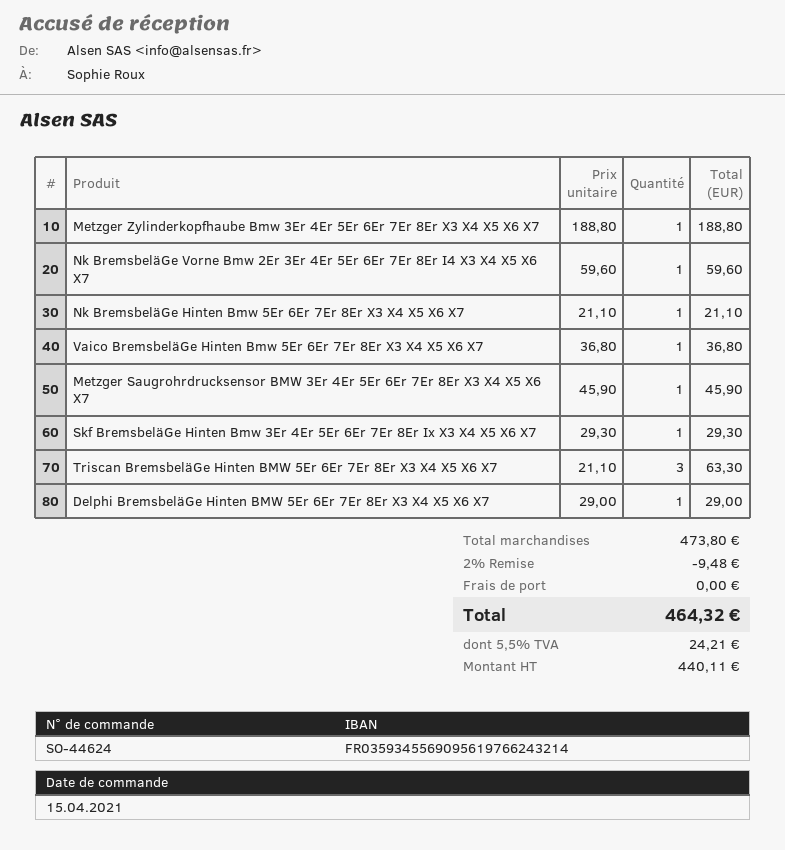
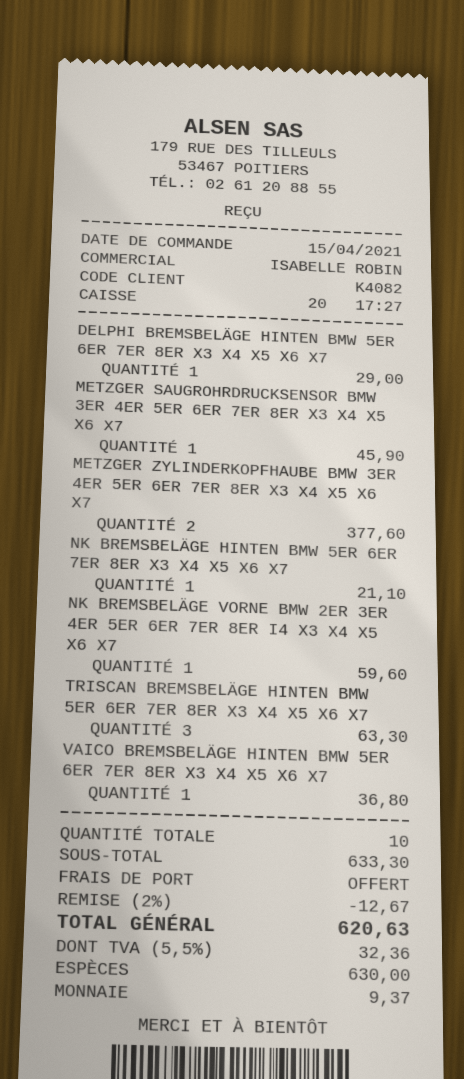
Metzger Zylinderkopfhaube Bmw 3Er 4Er 5Er 6Er 7Er 8Er X3 X4 X5 X6 X7: 1 for 188.80 -> 2 for 377.60
Skf BremsbeläGe Hinten Bmw 3Er 4Er 5Er 6Er 7Er 8Er Ix X3 X4 X5 X6 X7: 1 for 29.30 -> none
subtotal: 473.80 -> 633.30
discount: 2% = 9.48 -> 2% = 12.67
tax: 5.5% = 24.21 -> 5.5% = 32.36
total: 464.32 -> 620.63

